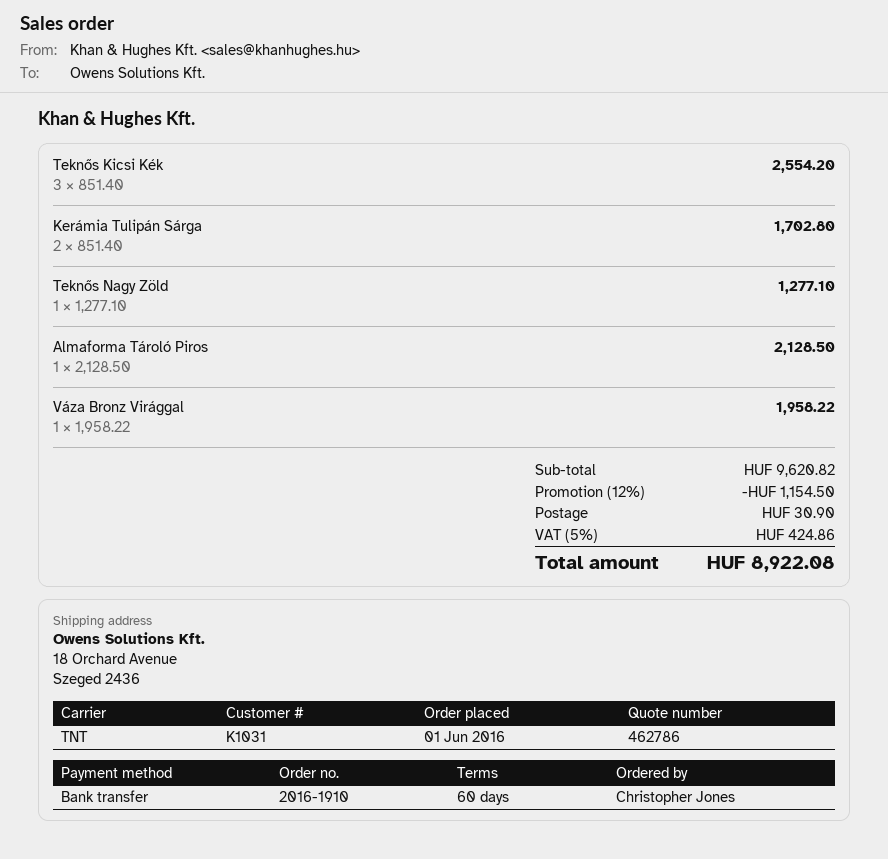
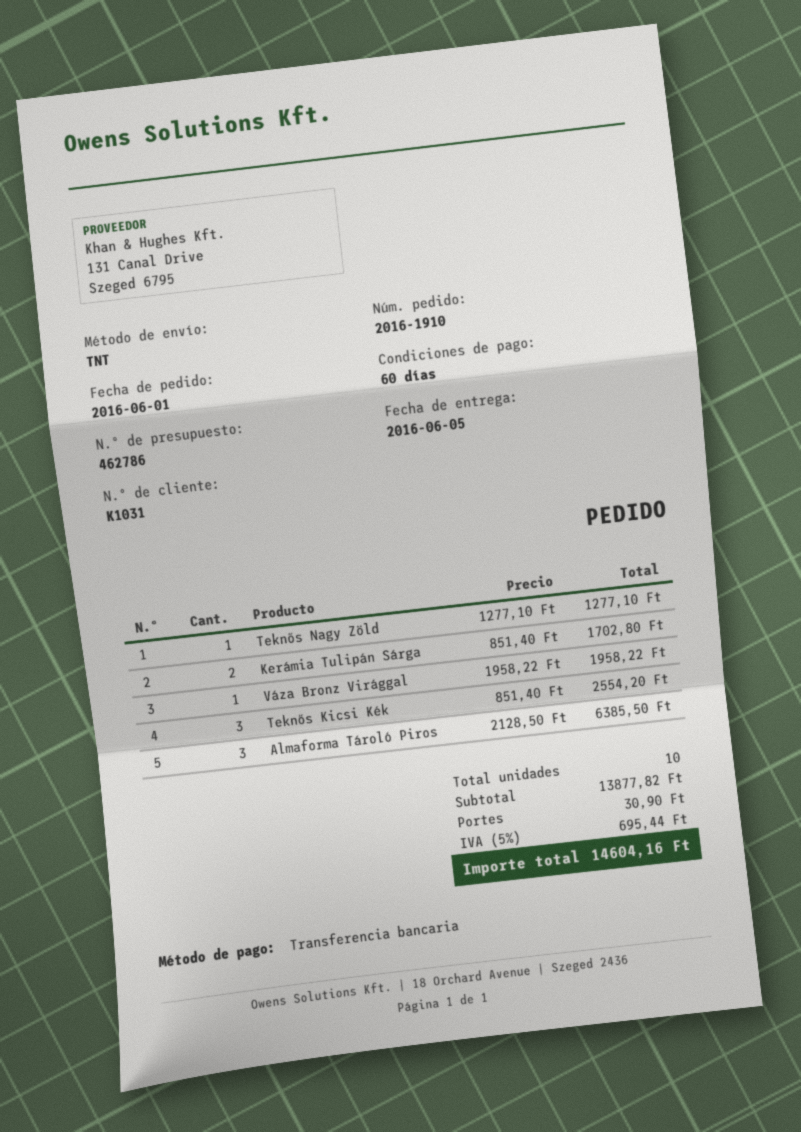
Almaforma Tároló Piros: 1 x 2128.50 = 2128.50 -> 3 x 2128.50 = 6385.50
subtotal: 9620.82 -> 13877.82
discount: 12% = 1154.50 -> none
tax: 5% = 424.86 -> 5% = 695.44
total: 8922.08 -> 14604.16

